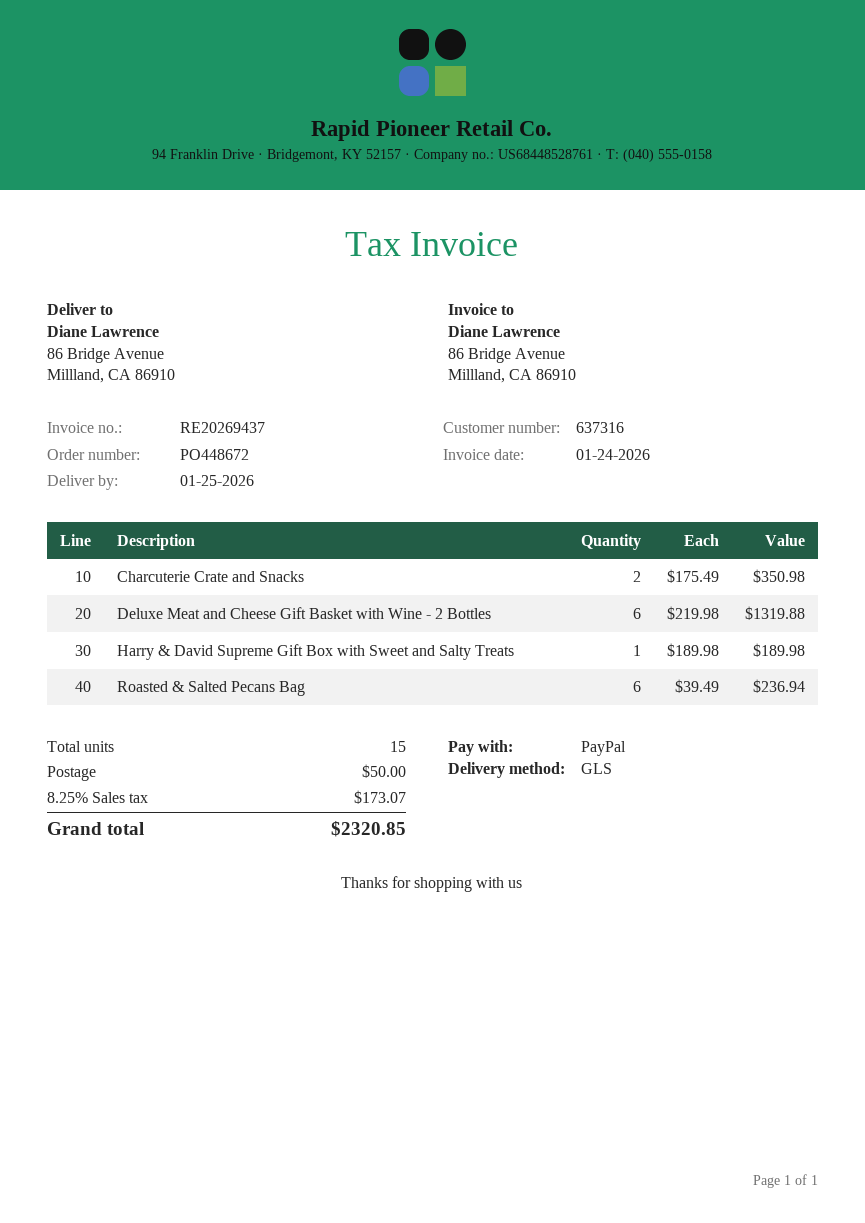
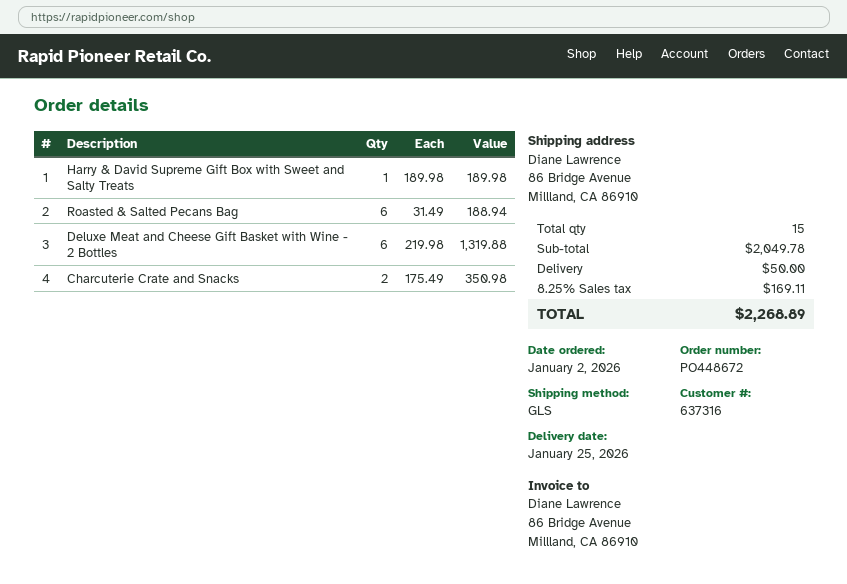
Roasted & Salted Pecans Bag: 6 x 39.49 = 236.94 -> 6 x 31.49 = 188.94
tax: 8.25% = 173.07 -> 8.25% = 169.11
total: 2320.85 -> 2268.89

